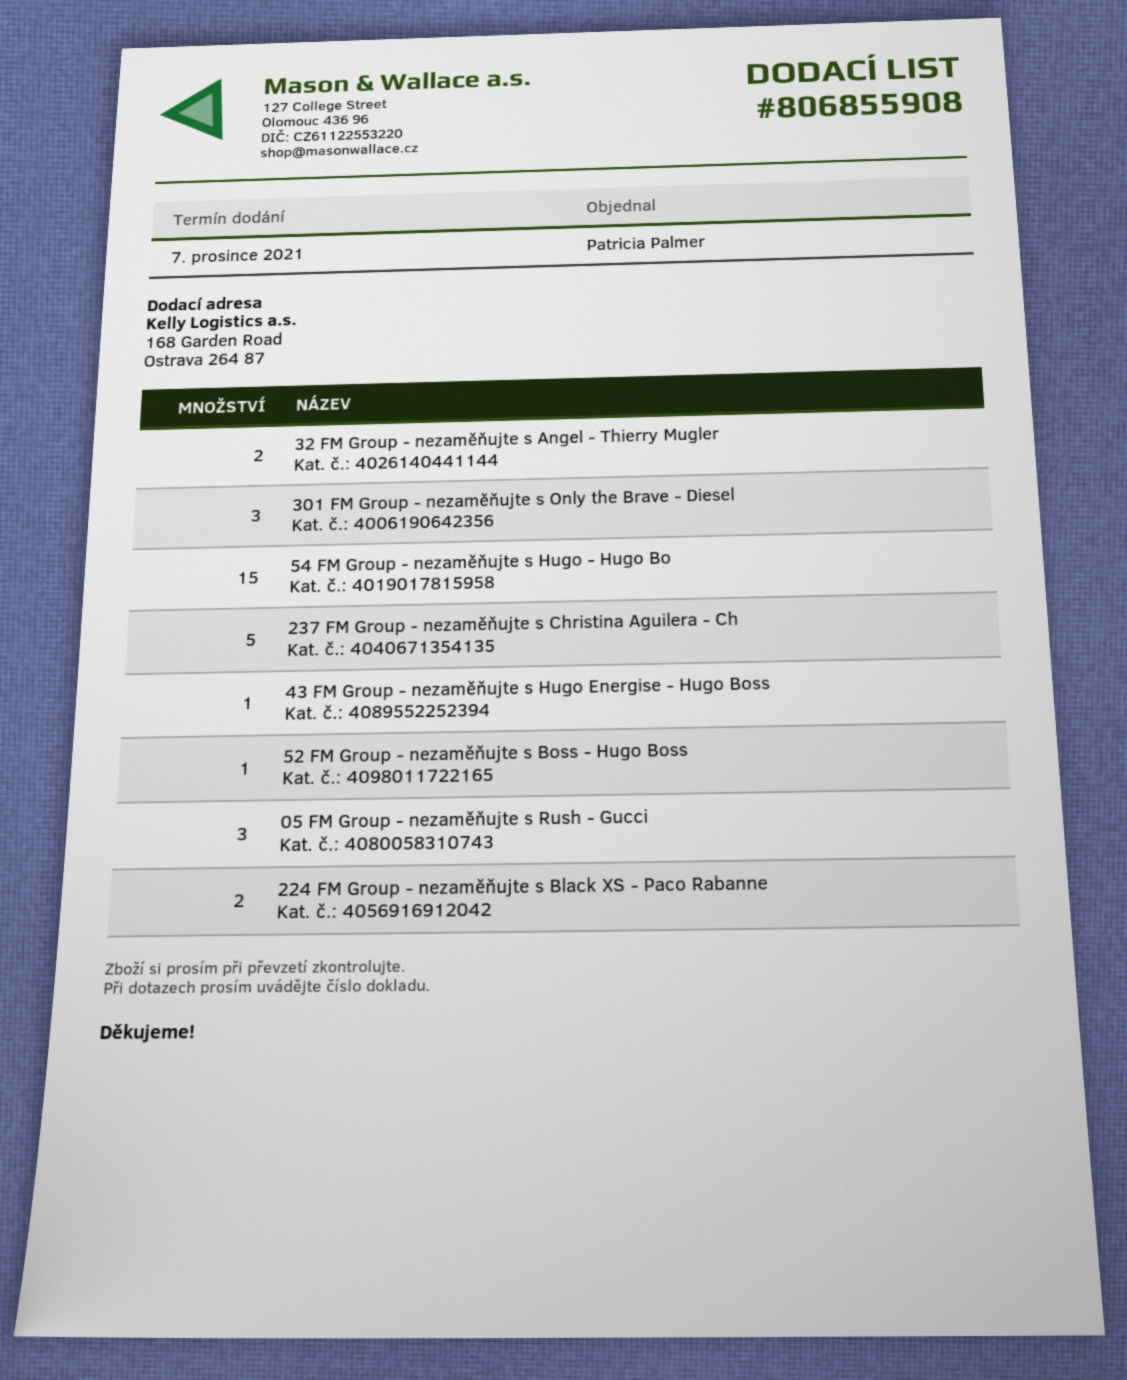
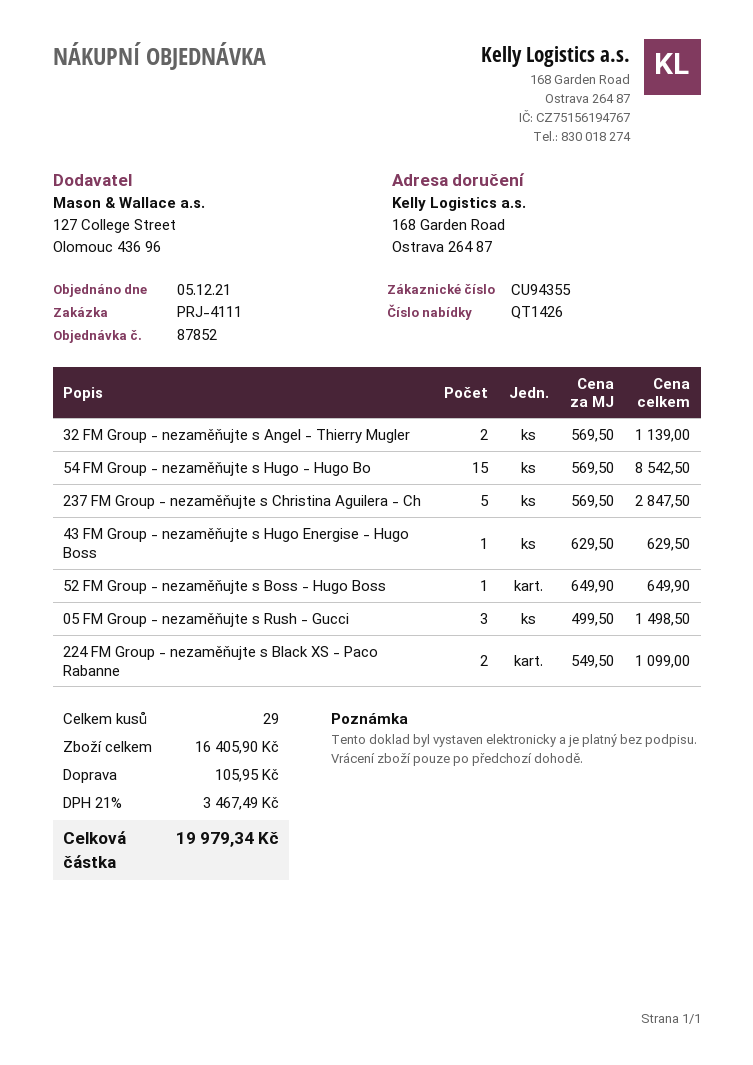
301 FM Group - nezaměňujte s Only the Brave - Diesel: 3 -> none

